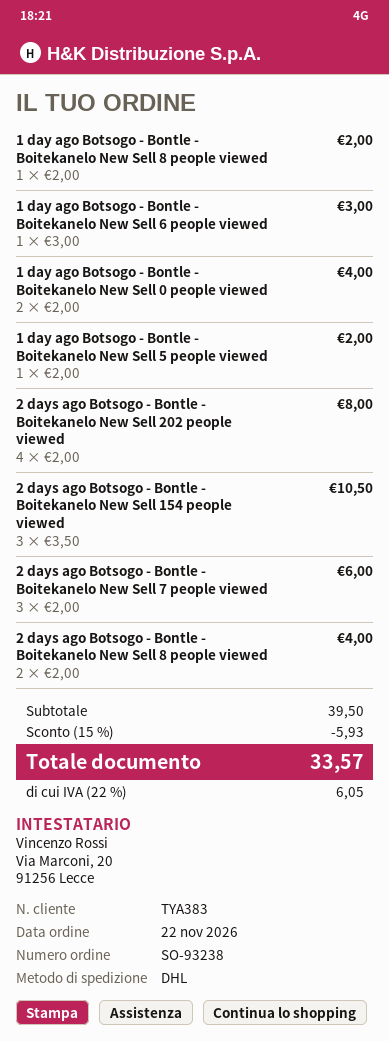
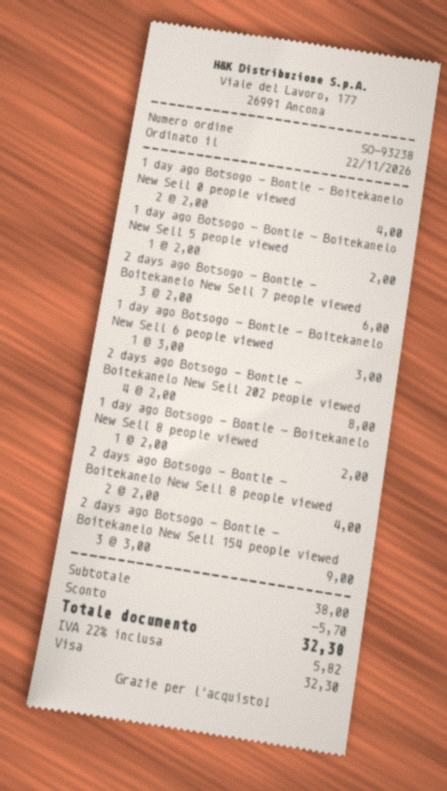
2 days ago Botsogo - Bontle - Boitekanelo New Sell 154 people viewed: 3 x 3.50 = 10.50 -> 3 x 3.00 = 9.00
subtotal: 39.50 -> 38.00
discount: 5.93 -> 5.70
tax: 22% = 6.05 -> 22% = 5.82
total: 33.57 -> 32.30

